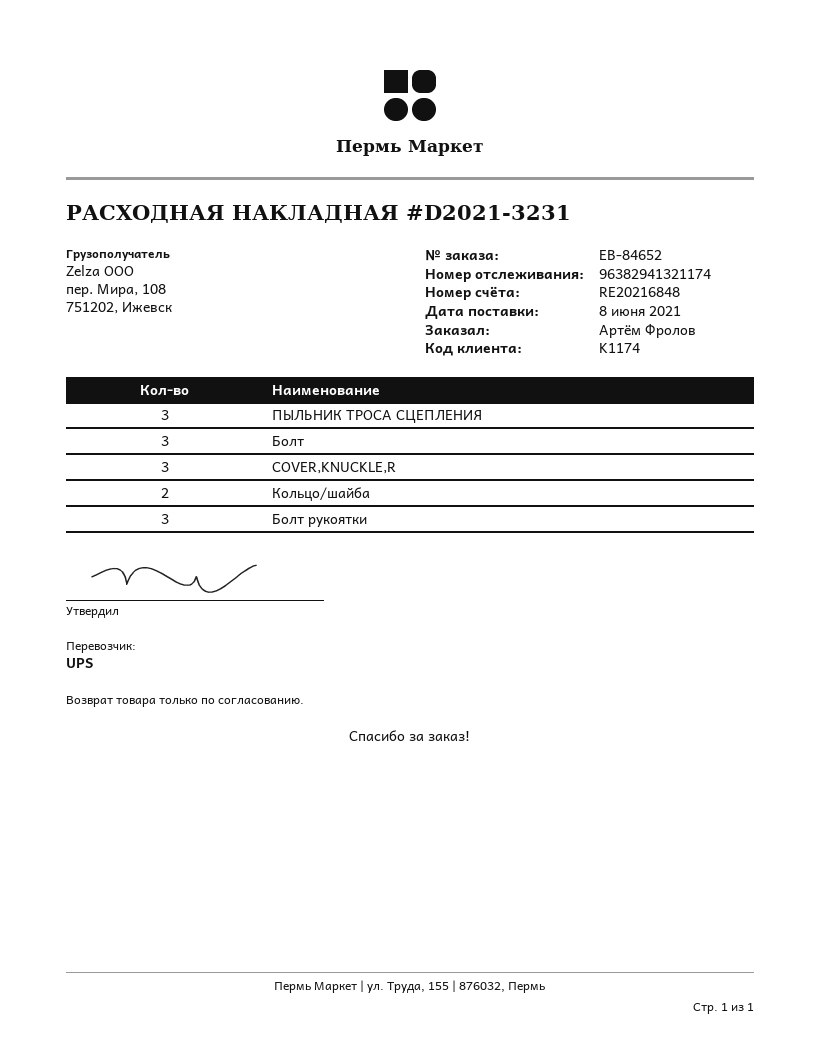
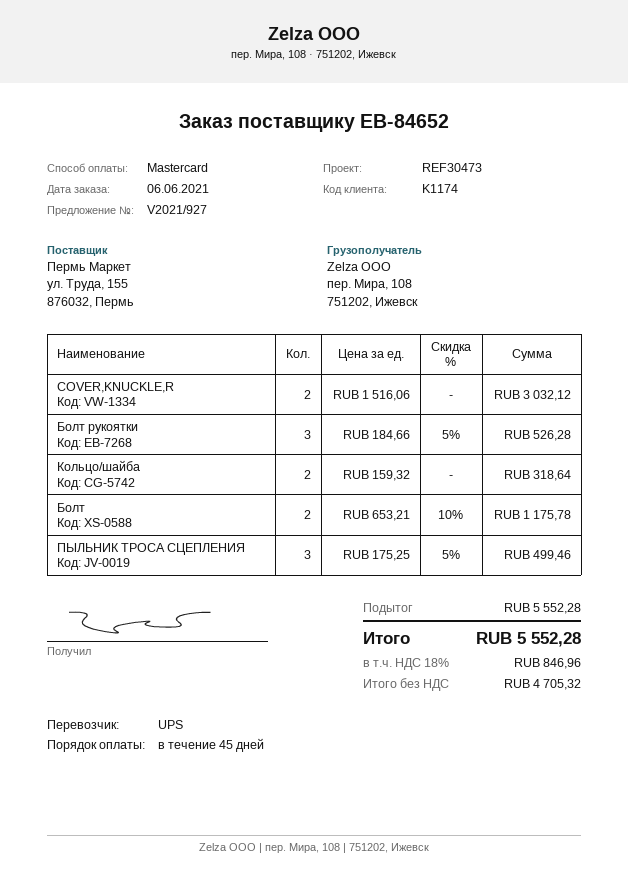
Болт: 3 -> 2
COVER,KNUCKLE,R: 3 -> 2

